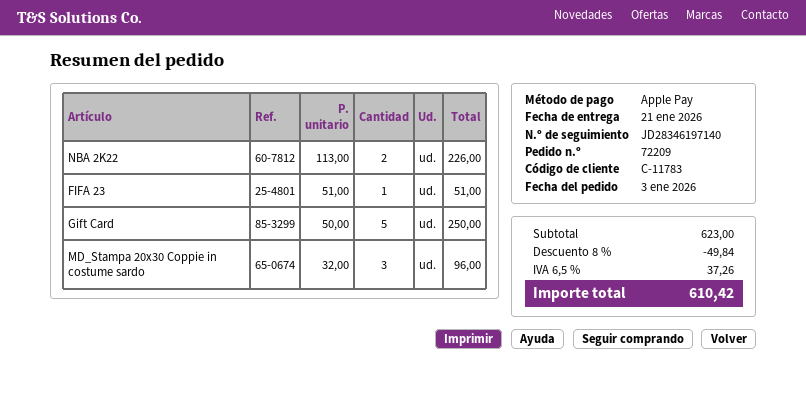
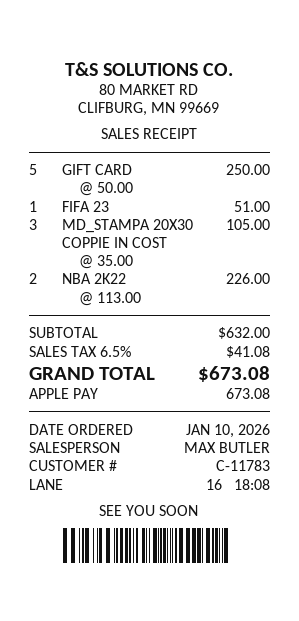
order date: 2026-01-03 -> 2026-01-10
MD_Stampa 20x30 Coppie in costume sardo: 3 x 32.00 = 96.00 -> 3 x 35.00 = 105.00
subtotal: 623.00 -> 632.00
discount: 8% = 49.84 -> none
tax: 6.5% = 37.26 -> 6.5% = 41.08
total: 610.42 -> 673.08

